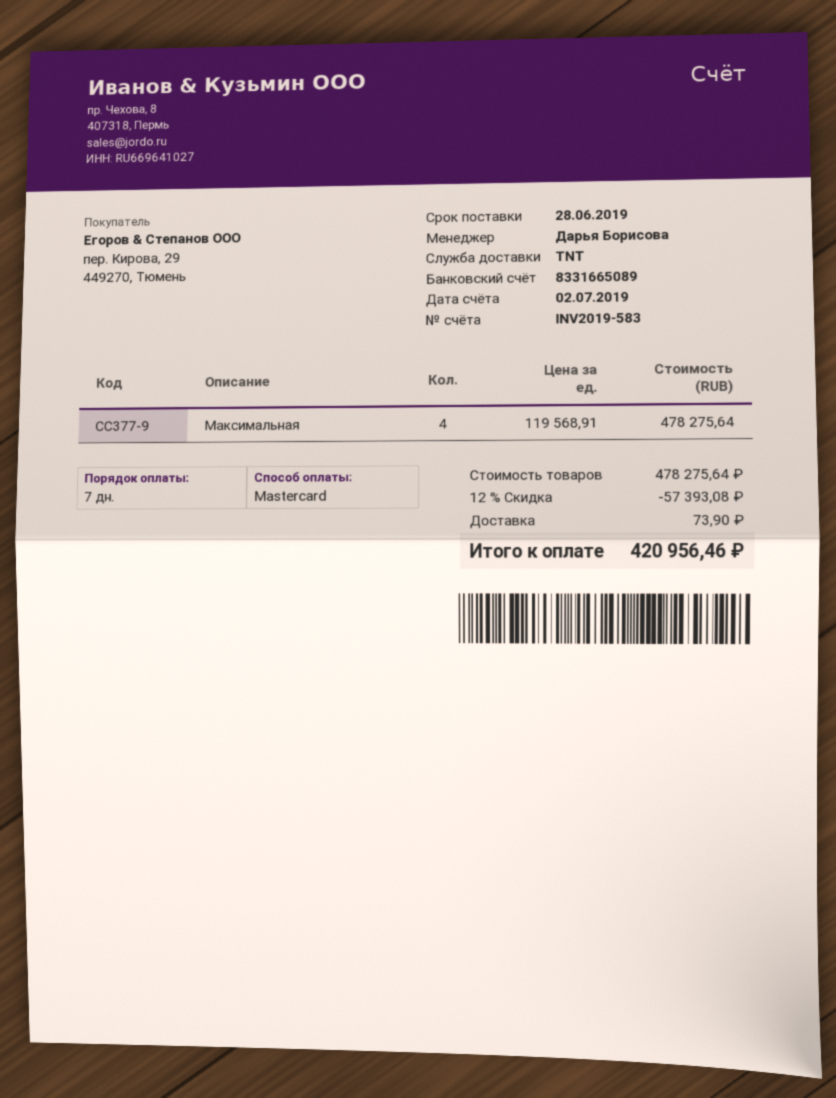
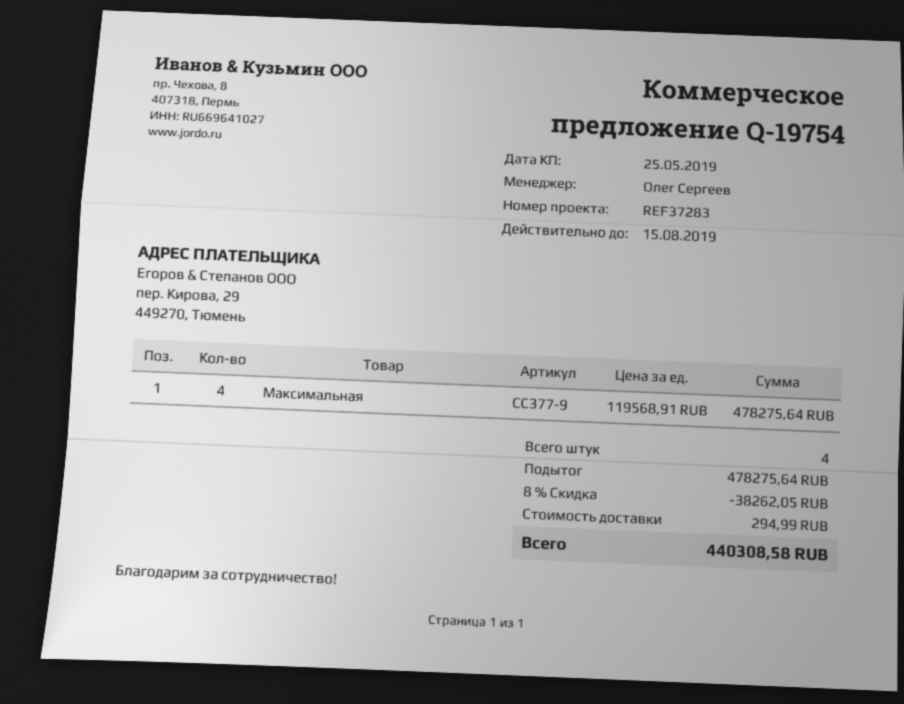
sales rep: Дарья Борисова -> Олег Сергеев
discount: 12% = 57393.08 -> 8% = 38262.05
shipping: 73.90 -> 294.99
total: 420956.46 -> 440308.58

